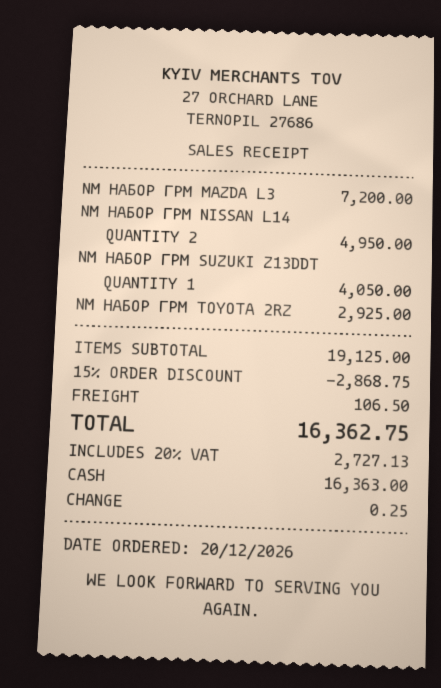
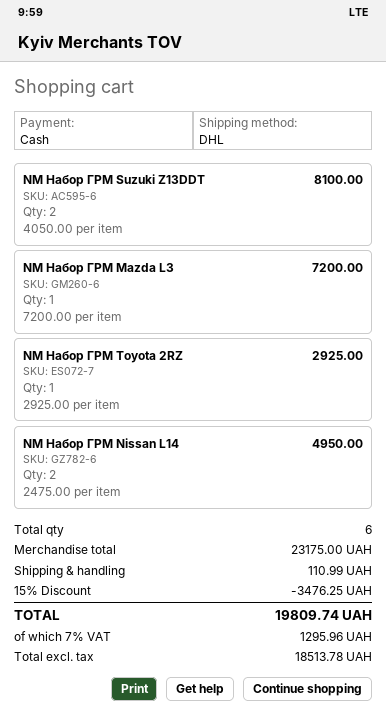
NM НАБОР ГРМ SUZUKI Z13DDT: 1 for 4050.00 -> 2 for 8100.00
subtotal: 19125.00 -> 23175.00
discount: 15% = 2868.75 -> 15% = 3476.25
shipping: 106.50 -> 110.99
tax: 20% = 2727.13 -> 7% = 1295.96
total: 16362.75 -> 19809.74

